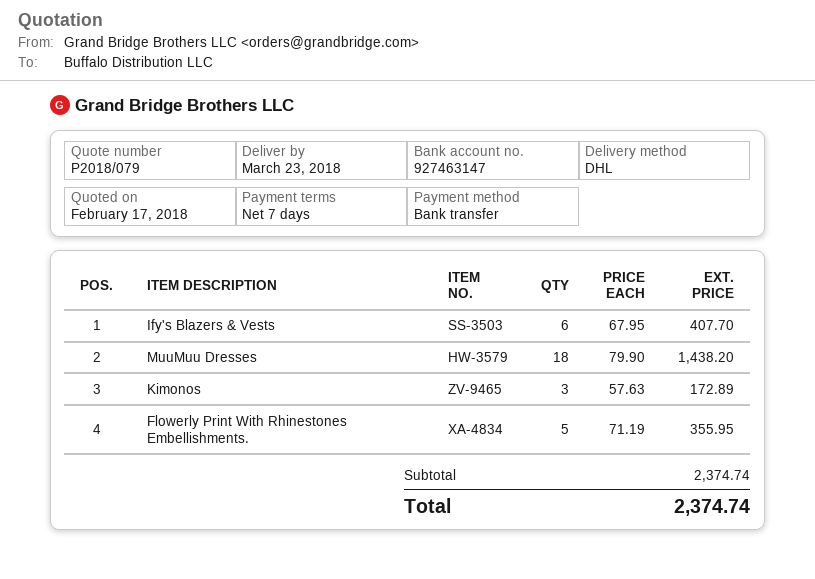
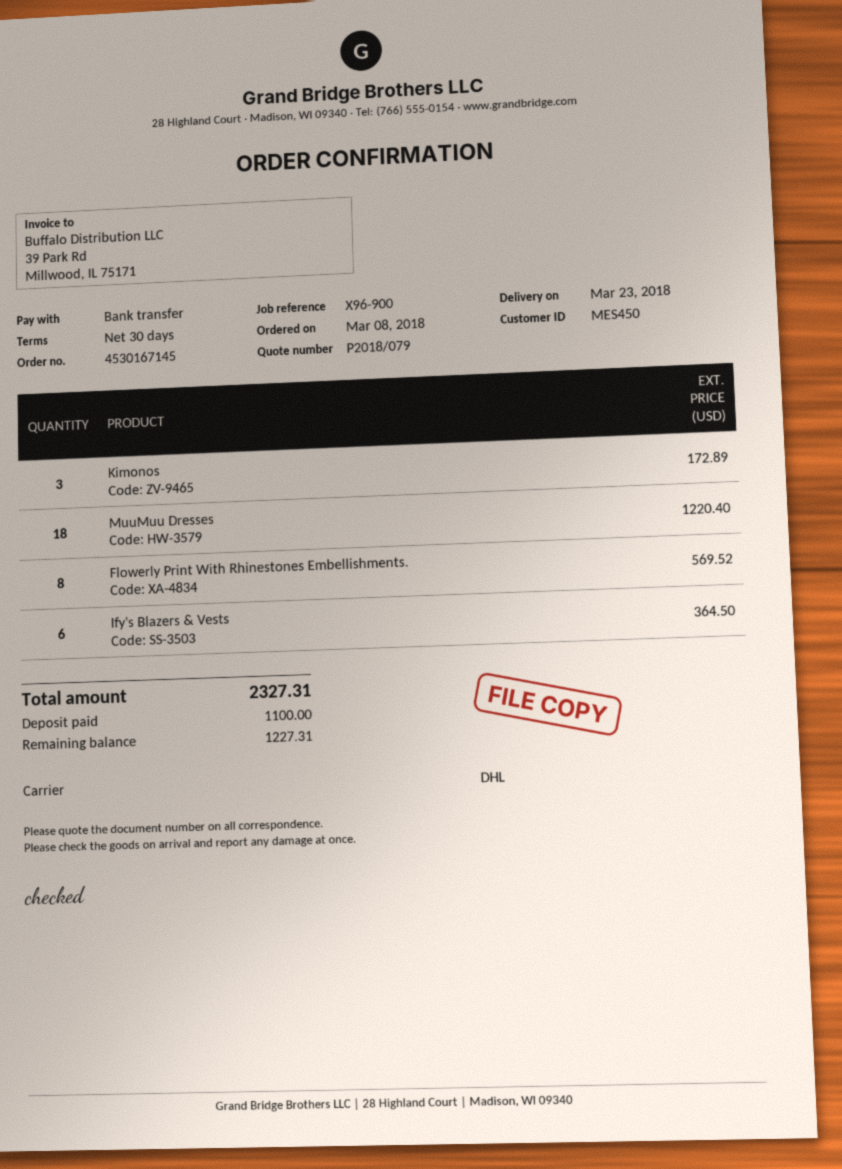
payment terms: 7 days -> 30 days
Ify's Blazers & Vests: 6 for 407.70 -> 6 for 364.50
MuuMuu Dresses: 18 for 1438.20 -> 18 for 1220.40
Flowerly Print With Rhinestones Embellishments.: 5 for 355.95 -> 8 for 569.52
total: 2374.74 -> 2327.31

